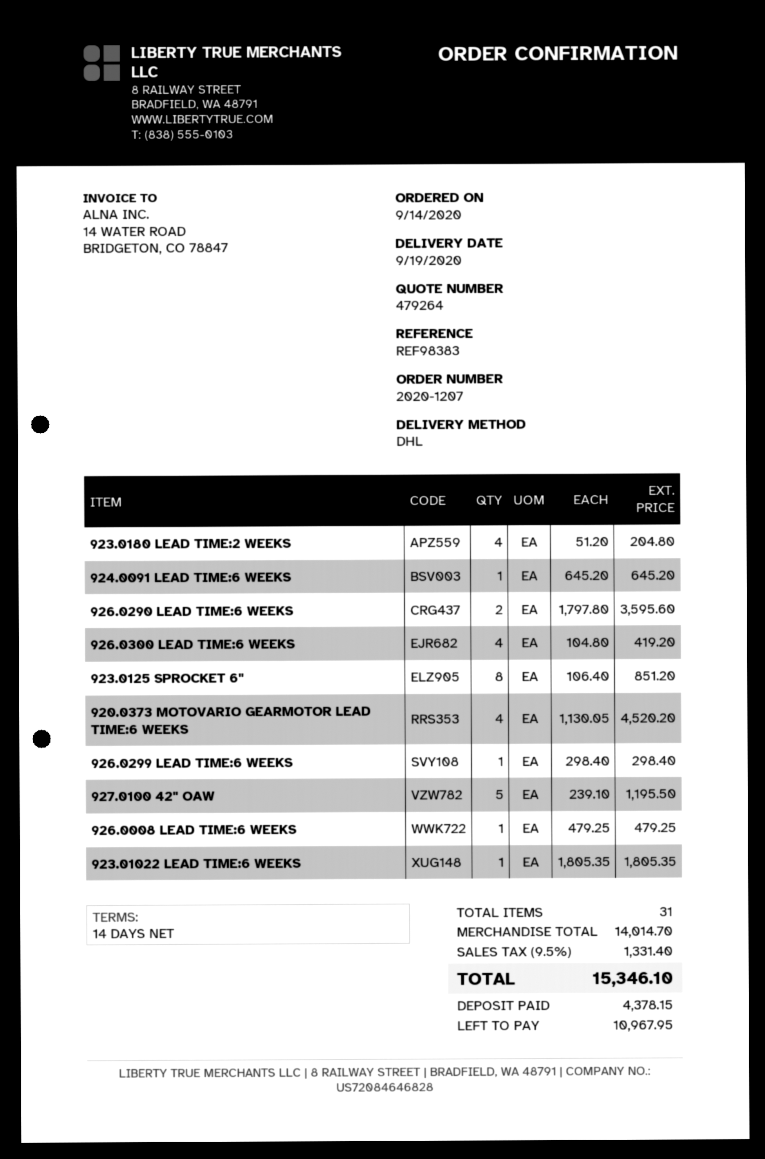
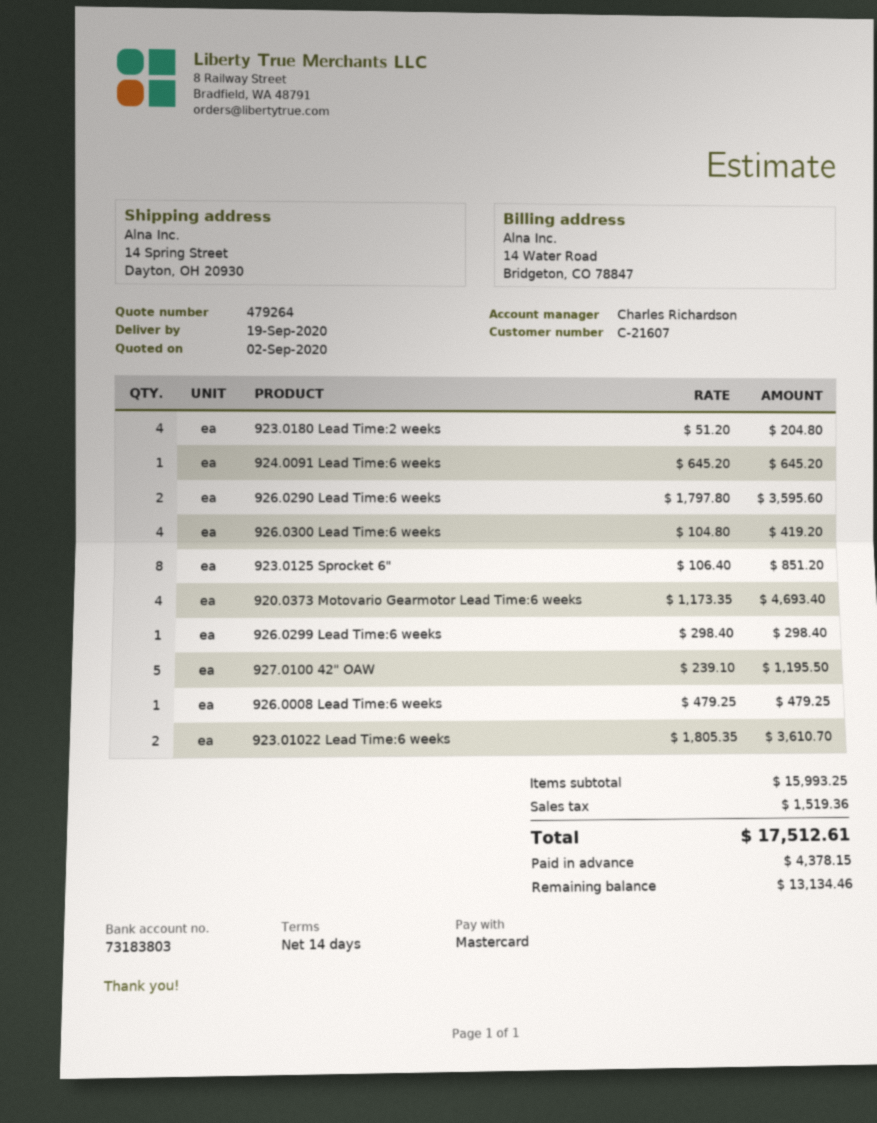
920.0373 MOTOVARIO GEARMOTOR LEAD TIME:6 WEEKS: 4 x 1130.05 = 4520.20 -> 4 x 1173.35 = 4693.40
923.01022 LEAD TIME:6 WEEKS: 1 x 1805.35 = 1805.35 -> 2 x 1805.35 = 3610.70
subtotal: 14014.70 -> 15993.25
tax: 1331.40 -> 1519.36
total: 15346.10 -> 17512.61
balance: 10967.95 -> 13134.46

